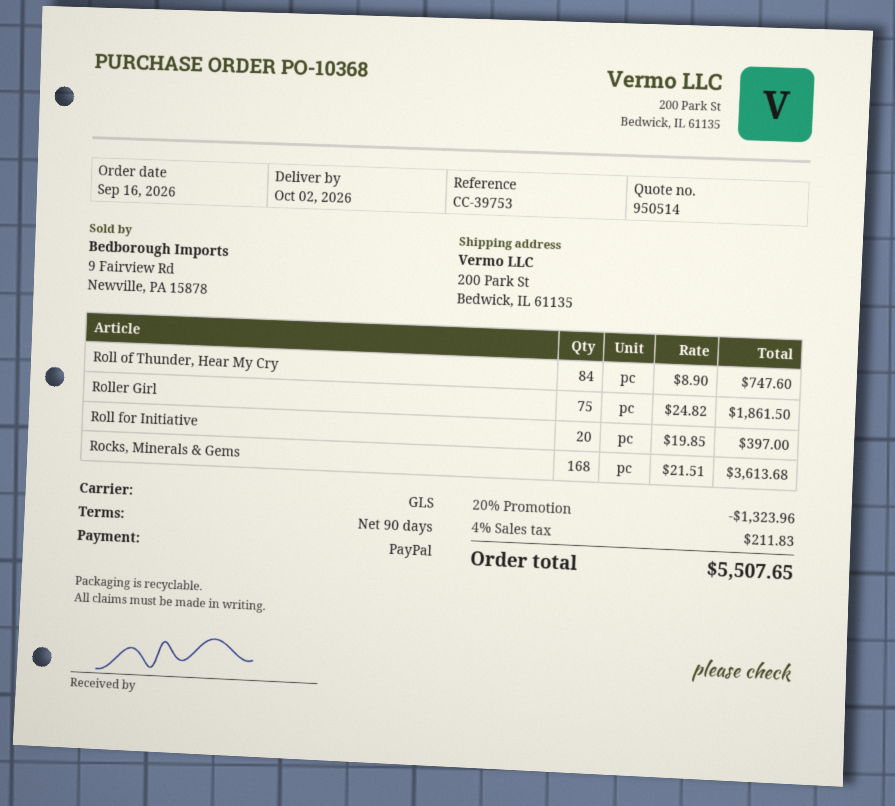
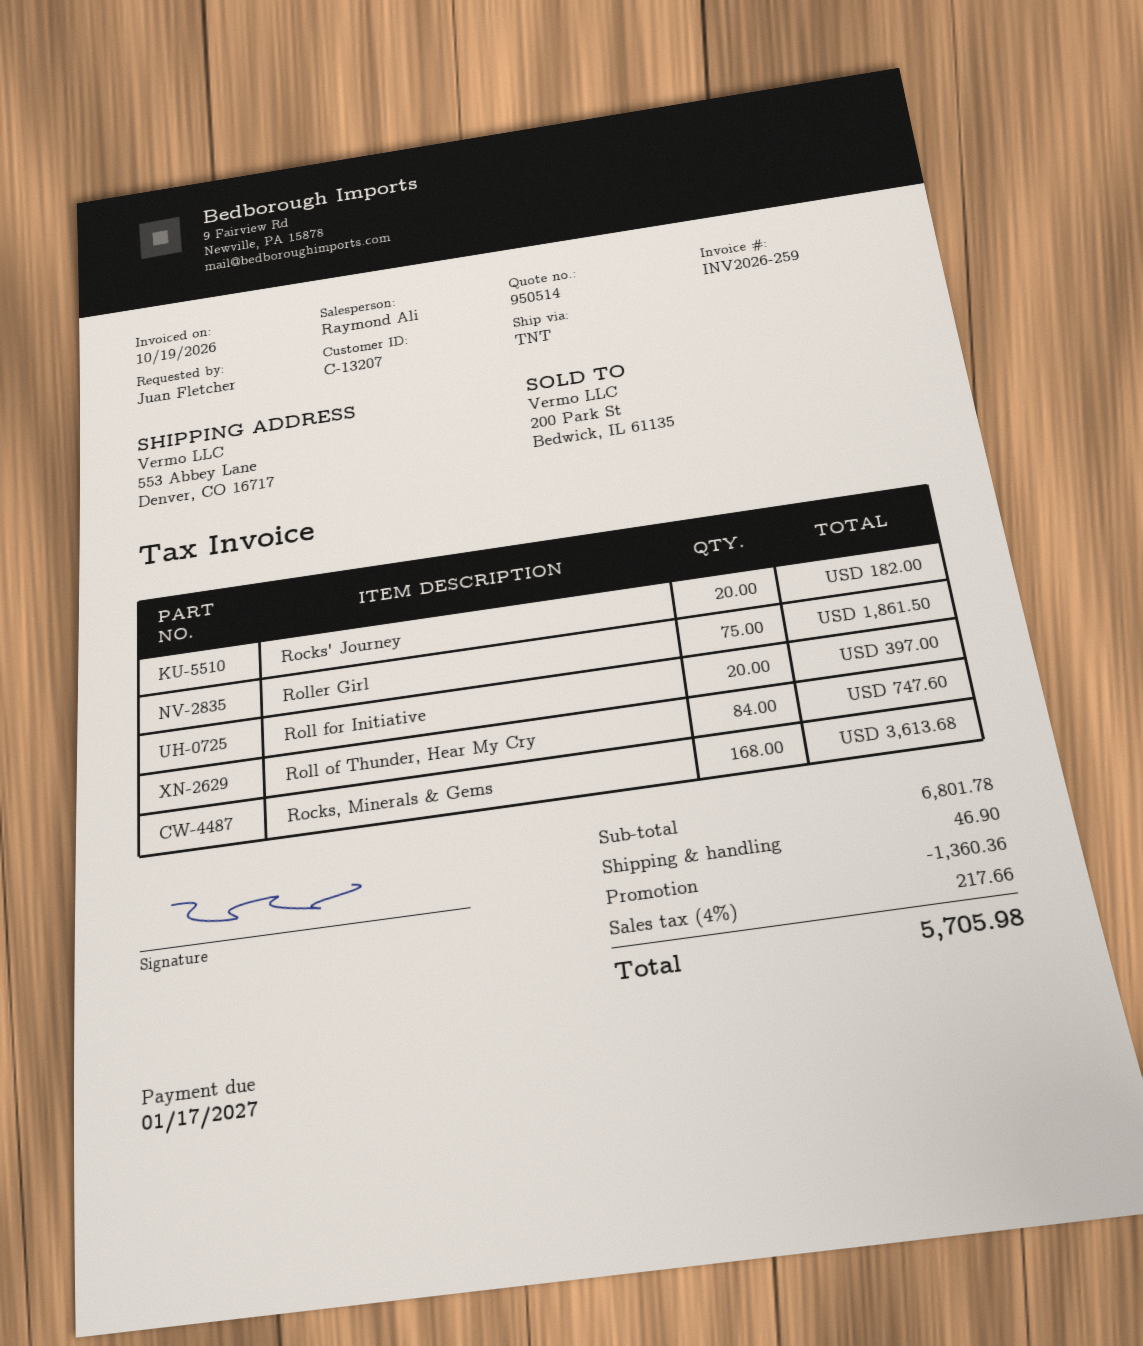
shipping method: GLS -> TNT
ship to: 200 Park St, Bedwick, IL 61135 -> 553 Abbey Lane, Denver, CO 16717
Rocks' Journey: none -> 20 for 182.00
discount: 1323.96 -> 1360.36
shipping: none -> 46.90
tax: 4% = 211.83 -> 4% = 217.66
total: 5507.65 -> 5705.98

